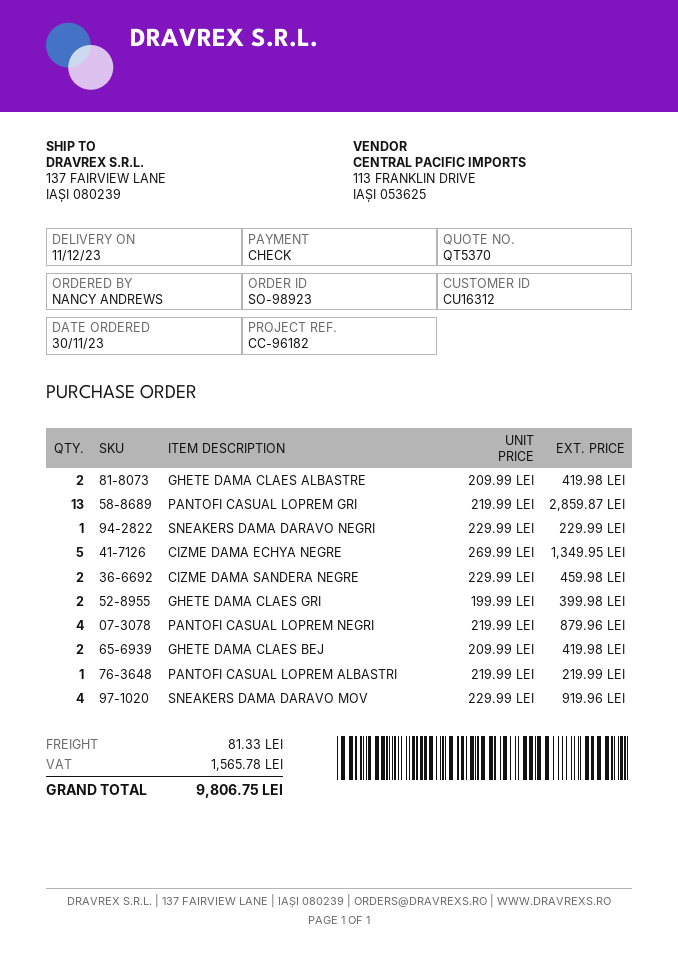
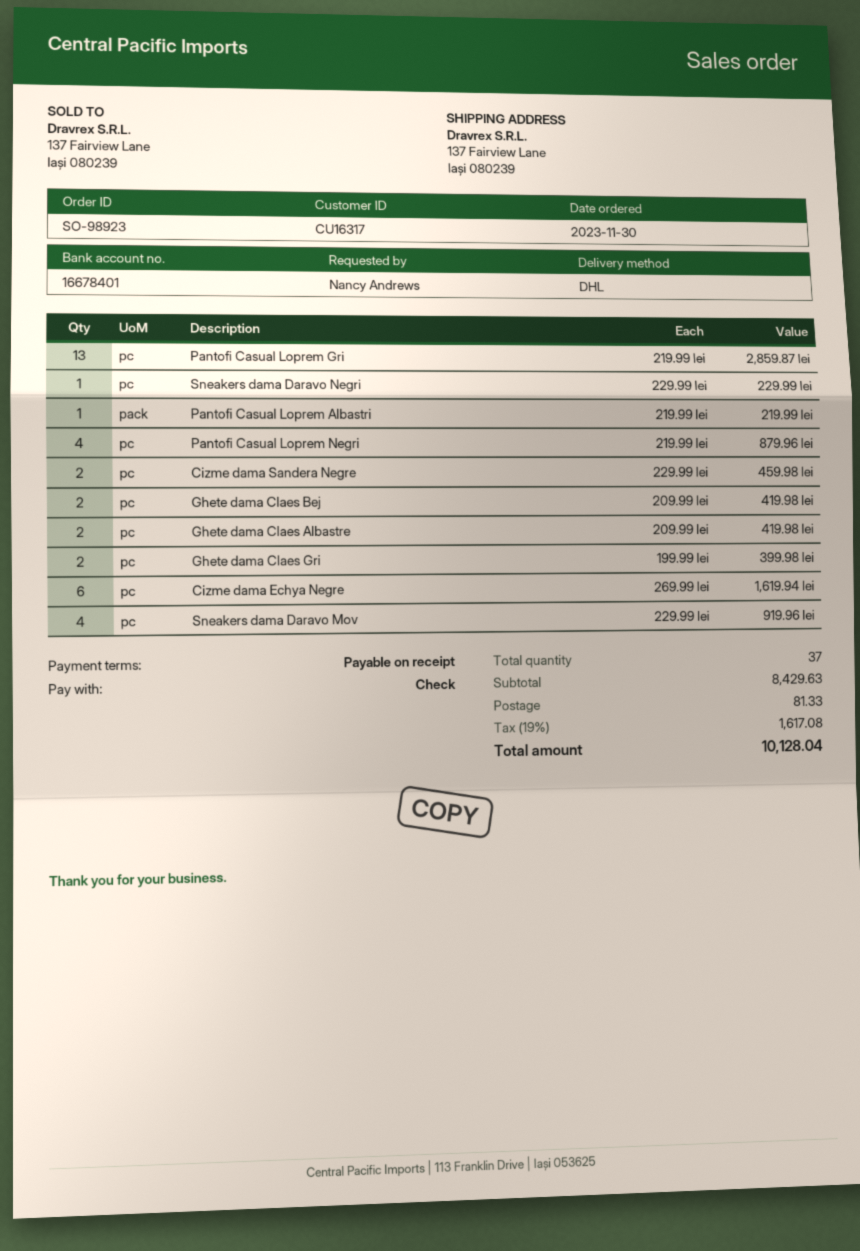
customer number: CU16312 -> CU16317
CIZME DAMA ECHYA NEGRE: 5 x 269.99 = 1349.95 -> 6 x 269.99 = 1619.94
tax: 1565.78 -> 1617.08
total: 9806.75 -> 10128.04

